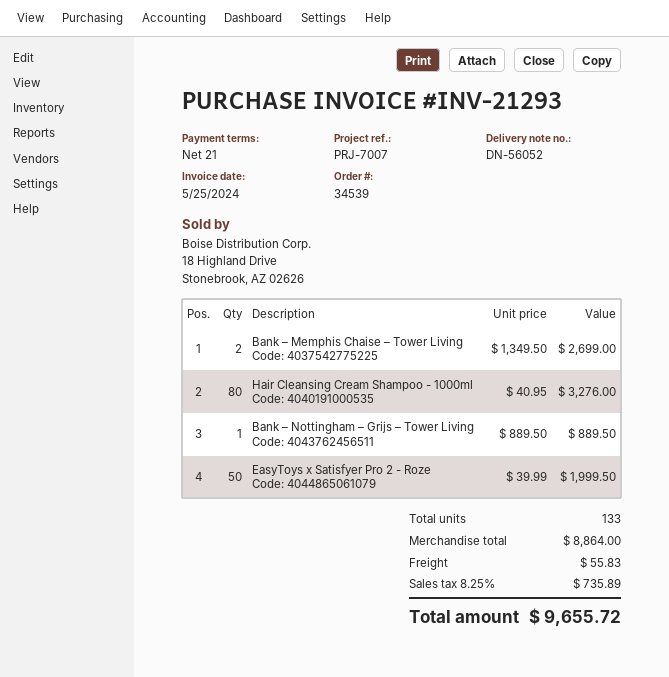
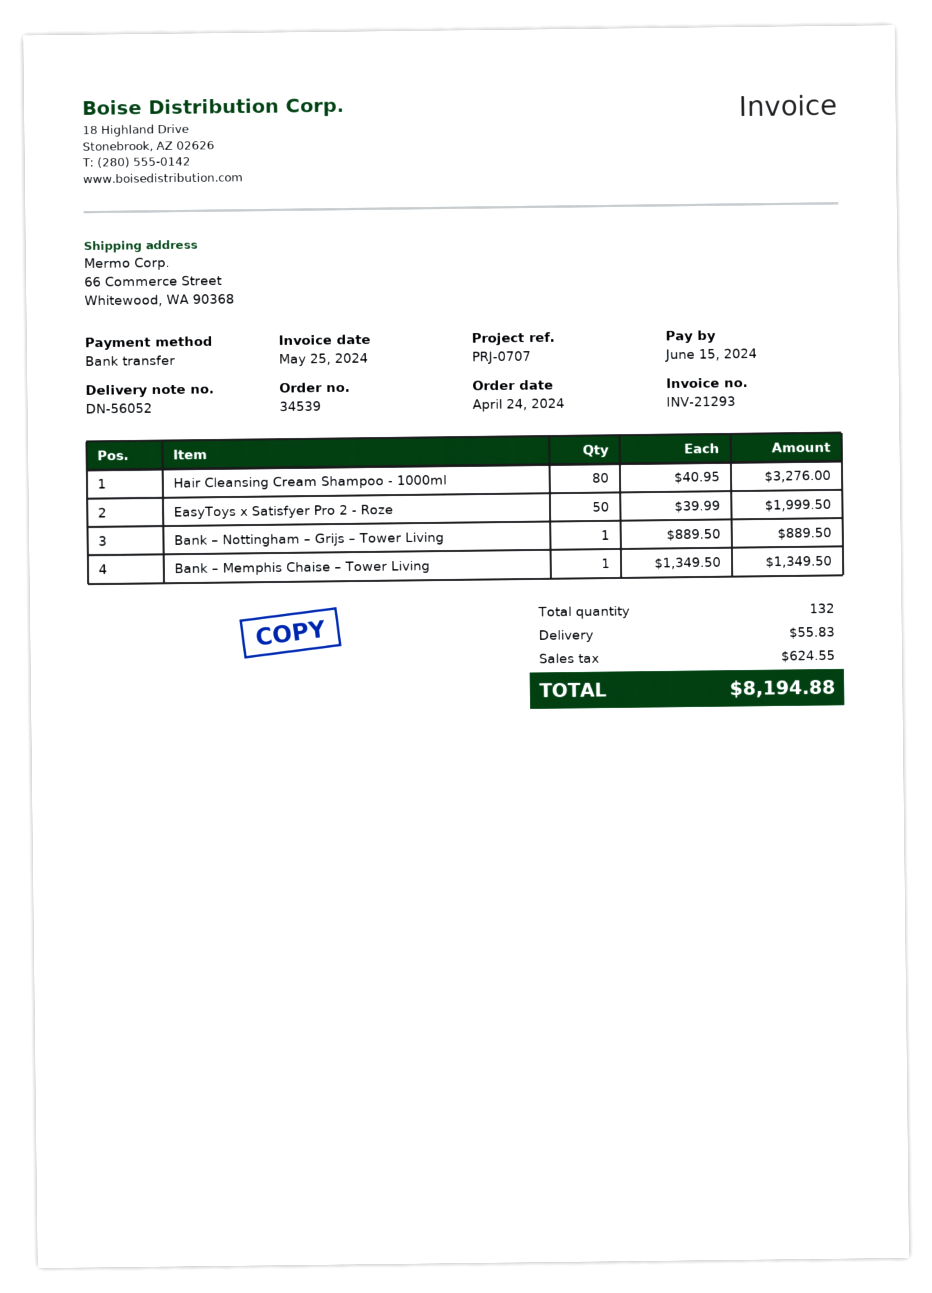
reference: PRJ-7007 -> PRJ-0707
Bank – Memphis Chaise – Tower Living: 2 x 1349.50 = 2699.00 -> 1 x 1349.50 = 1349.50
total quantity: 133 -> 132
tax: 735.89 -> 624.55
total: 9655.72 -> 8194.88

